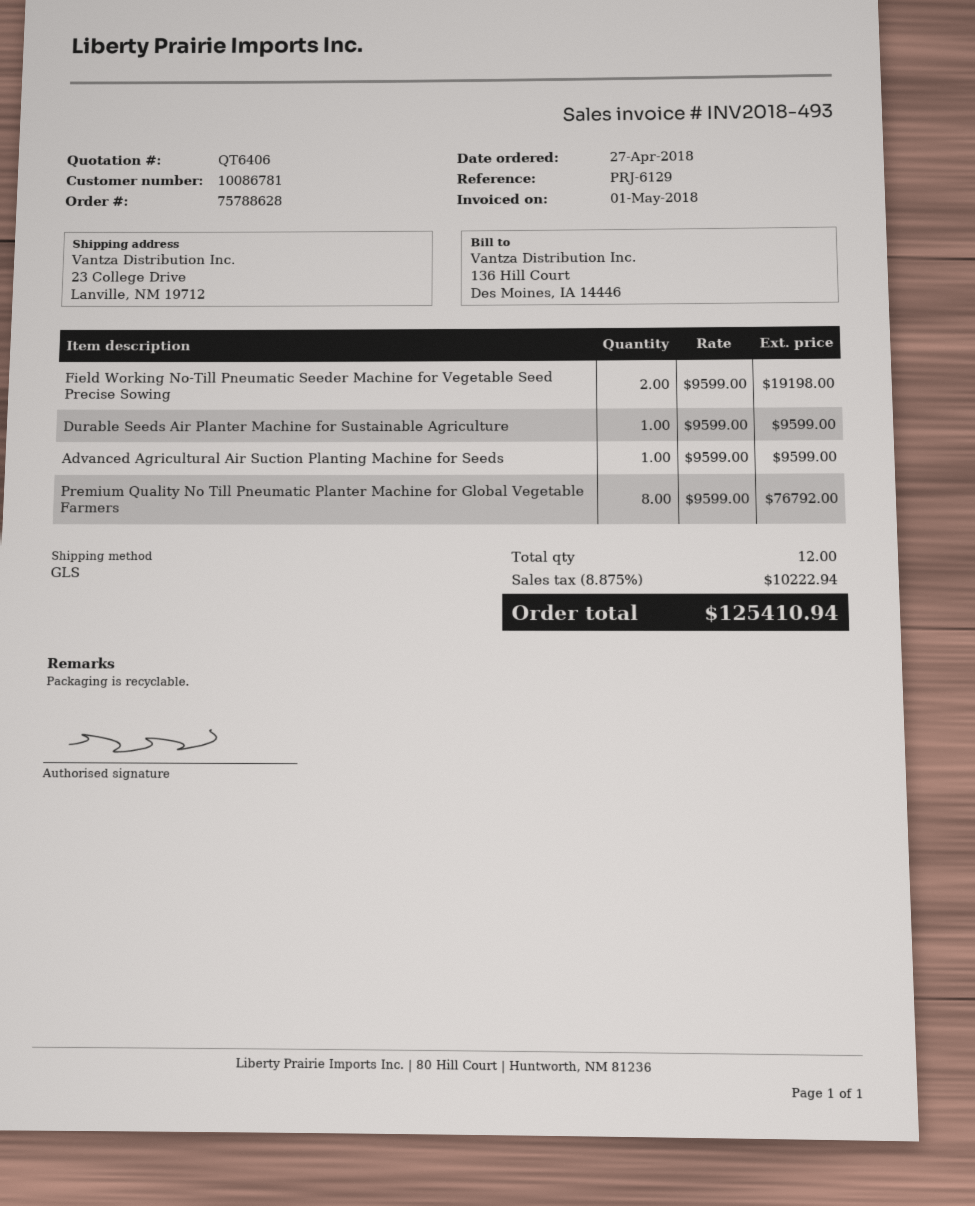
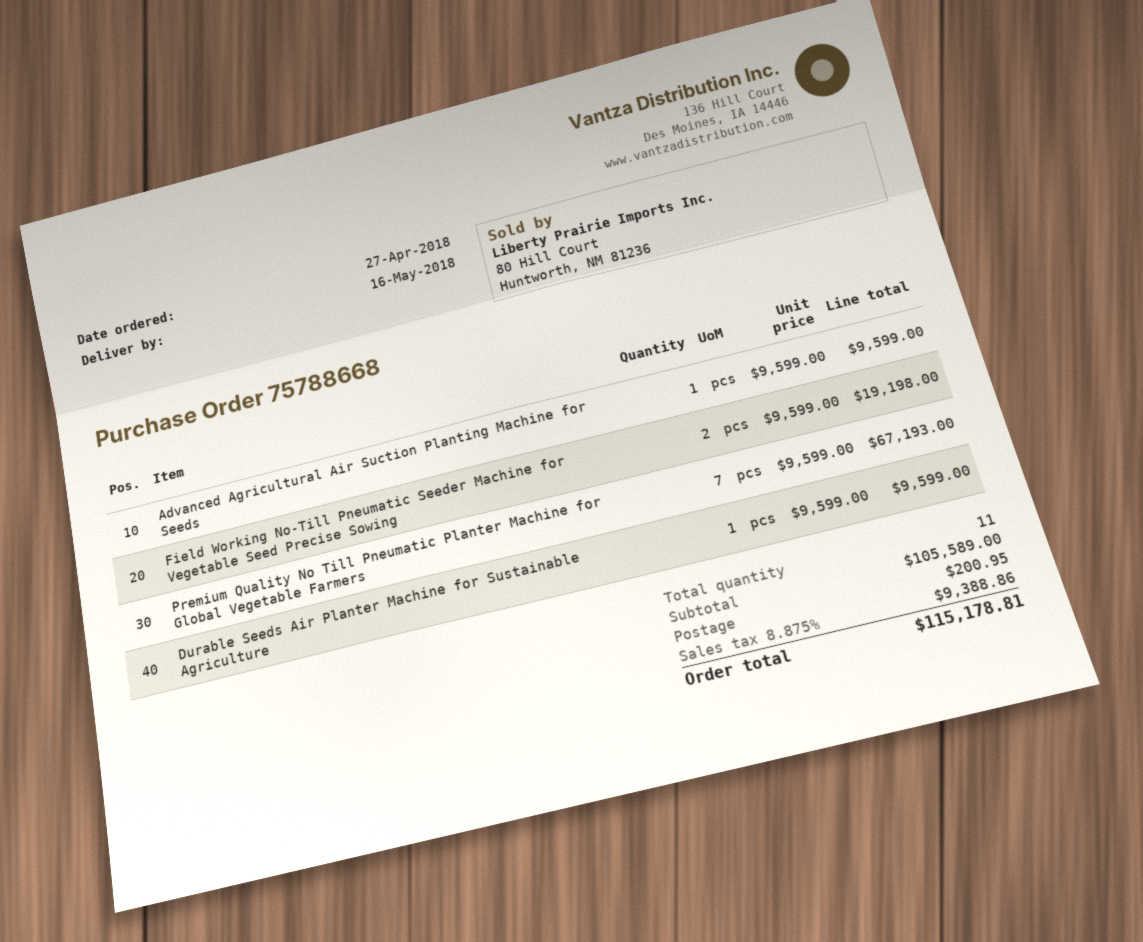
order number: 75788628 -> 75788668
Premium Quality No Till Pneumatic Planter Machine for Global Vegetable Farmers: 8 x 9599.00 = 76792.00 -> 7 x 9599.00 = 67193.00
total quantity: 12 -> 11
shipping: none -> 200.95
tax: 8.875% = 10222.94 -> 8.875% = 9388.86
total: 125410.94 -> 115178.81

